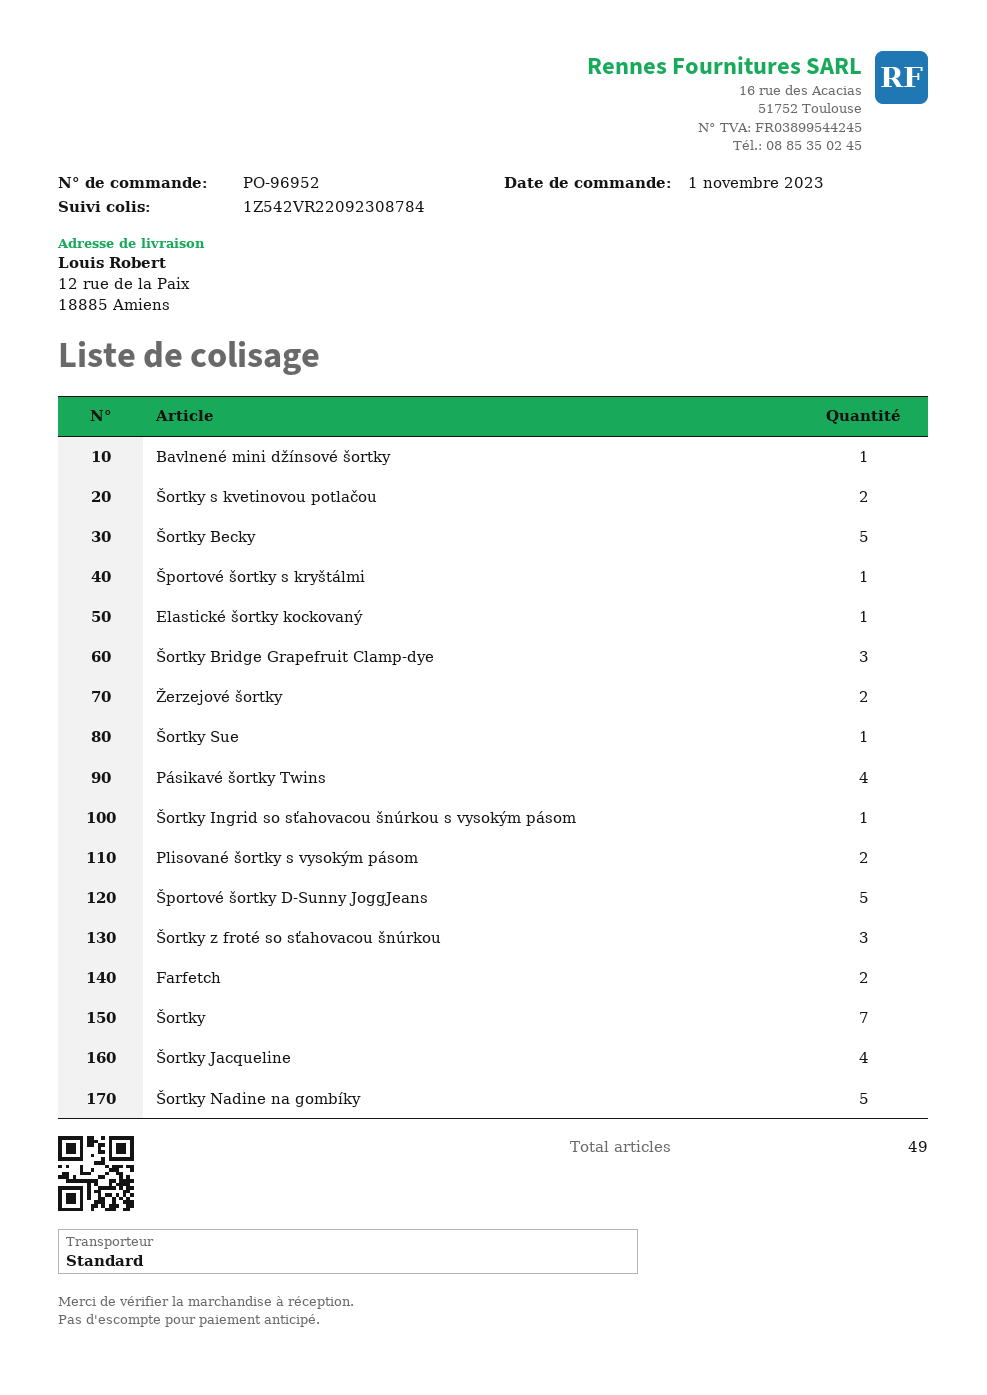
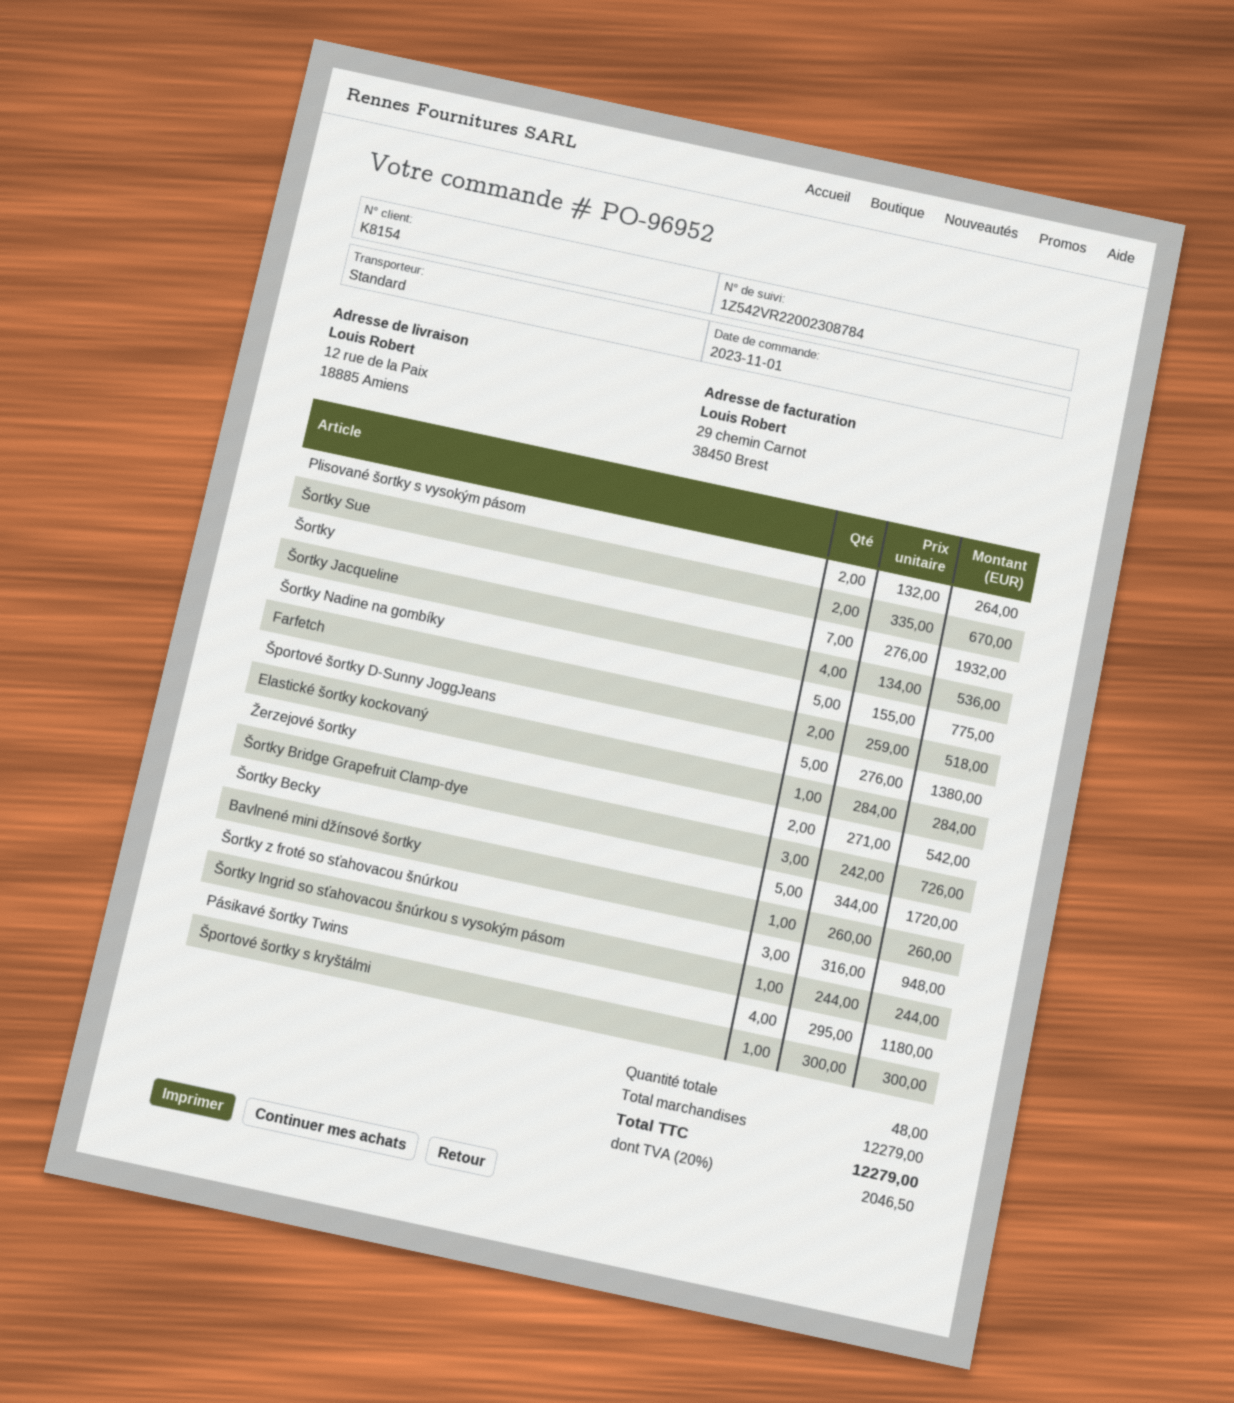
tracking number: 1Z542VR22092308784 -> 1Z542VR22002308784
Šortky s kvetinovou potlačou: 2 -> none
Šortky Sue: 1 -> 2
total quantity: 49 -> 48

